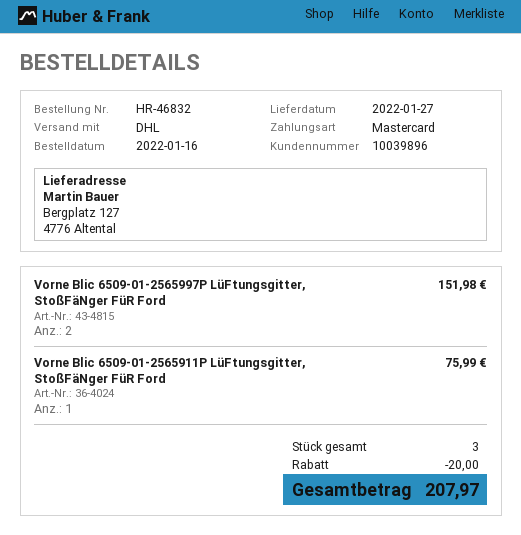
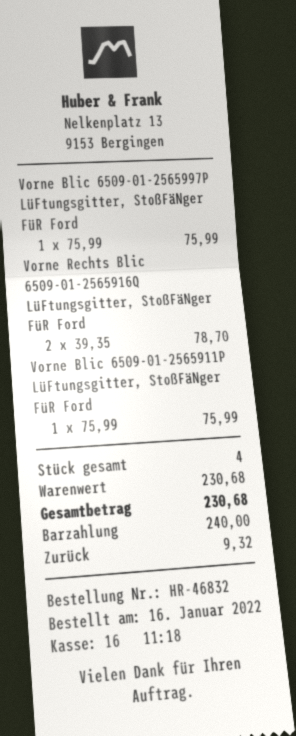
payment method: Mastercard -> cash
Vorne Blic 6509-01-2565997P LüFtungsgitter, StoßFäNger FüR Ford: 2 for 151.98 -> 1 for 75.99
Vorne Rechts Blic 6509-01-2565916Q LüFtungsgitter, StoßFäNger FüR Ford: none -> 2 for 78.70
total quantity: 3 -> 4
discount: 20.00 -> none
total: 207.97 -> 230.68

